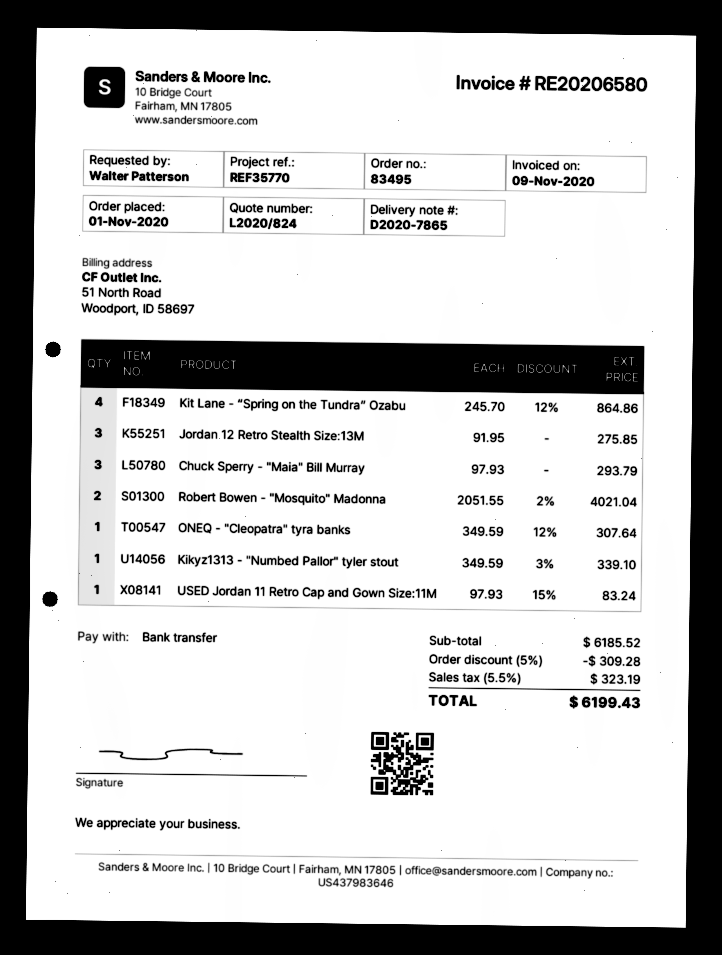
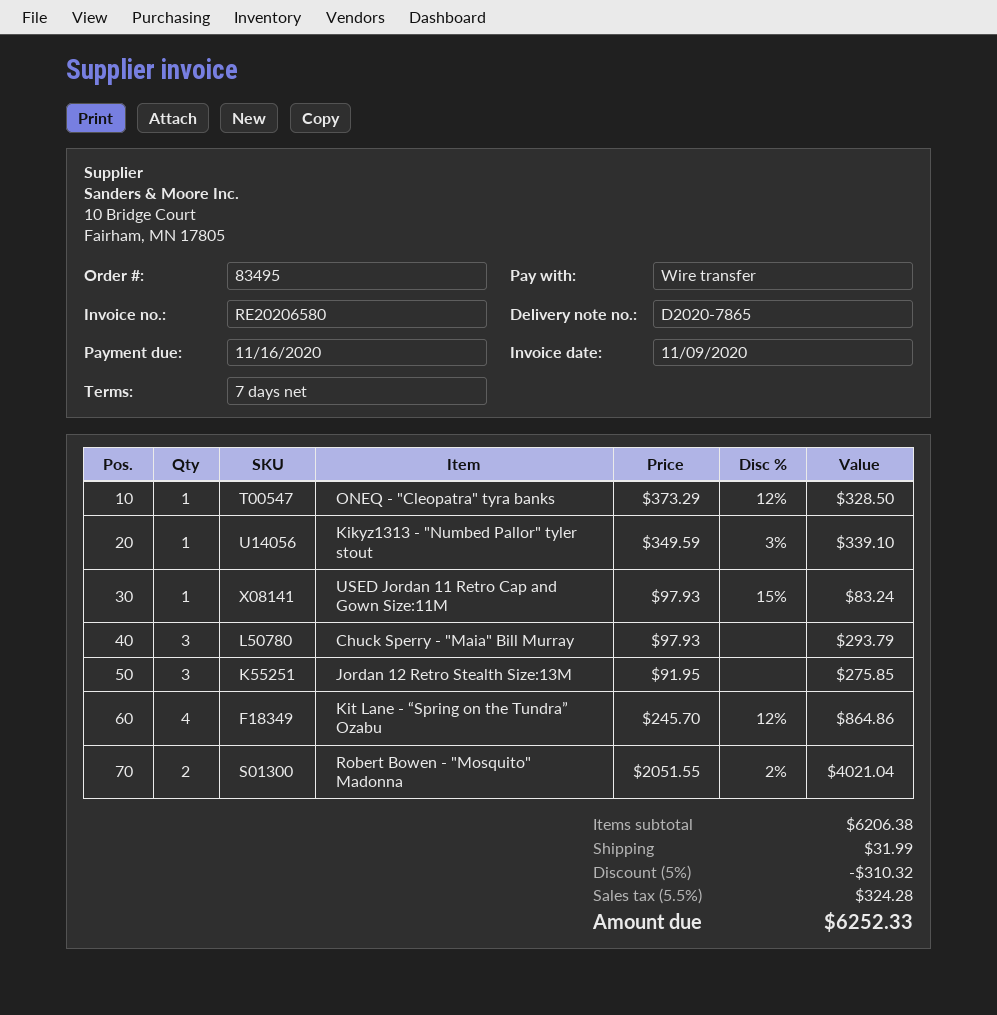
ONEQ - "Cleopatra" tyra banks: 1 x 349.59 - 12% = 307.64 -> 1 x 373.29 - 12% = 328.50
subtotal: 6185.52 -> 6206.38
discount: 5% = 309.28 -> 5% = 310.32
shipping: none -> 31.99
tax: 5.5% = 323.19 -> 5.5% = 324.28
total: 6199.43 -> 6252.33

